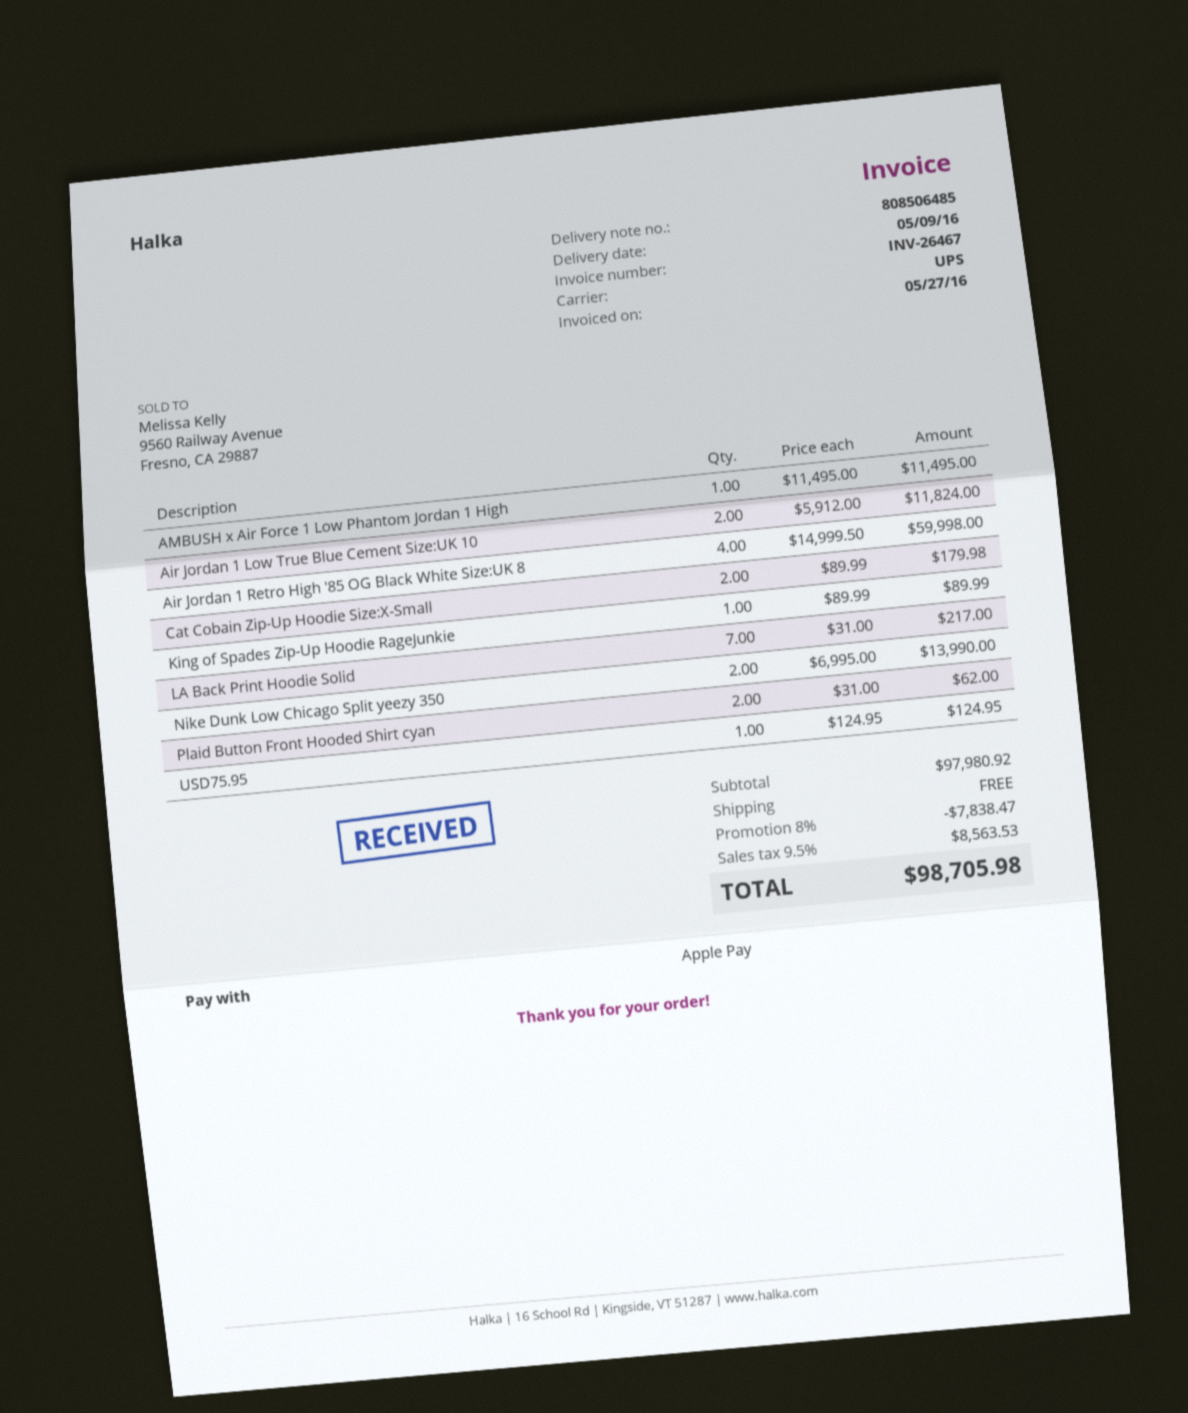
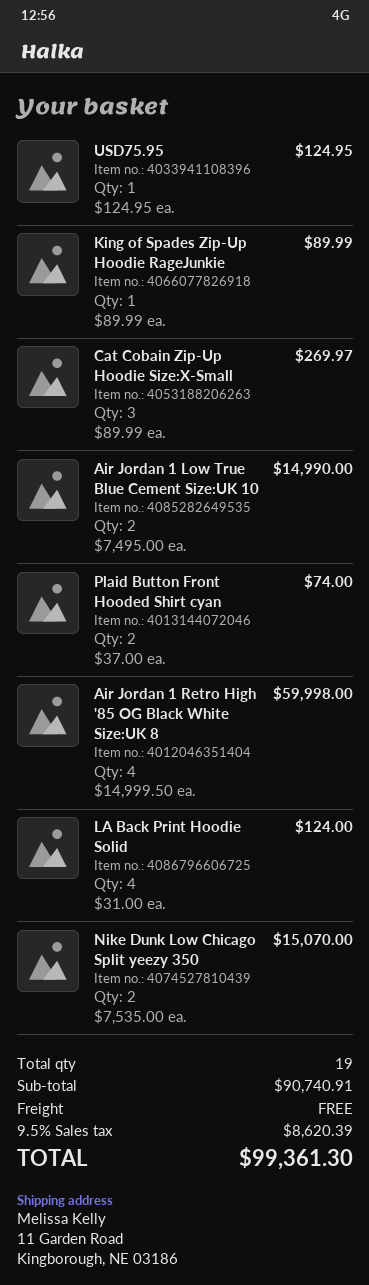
AMBUSH x Air Force 1 Low Phantom Jordan 1 High: 1 x 11495.00 = 11495.00 -> none
Air Jordan 1 Low True Blue Cement Size:UK 10: 2 x 5912.00 = 11824.00 -> 2 x 7495.00 = 14990.00
Cat Cobain Zip-Up Hoodie Size:X-Small: 2 x 89.99 = 179.98 -> 3 x 89.99 = 269.97
LA Back Print Hoodie Solid: 7 x 31.00 = 217.00 -> 4 x 31.00 = 124.00
Nike Dunk Low Chicago Split yeezy 350: 2 x 6995.00 = 13990.00 -> 2 x 7535.00 = 15070.00
Plaid Button Front Hooded Shirt cyan: 2 x 31.00 = 62.00 -> 2 x 37.00 = 74.00
subtotal: 97980.92 -> 90740.91
discount: 8% = 7838.47 -> none
tax: 9.5% = 8563.53 -> 9.5% = 8620.39
total: 98705.98 -> 99361.30

